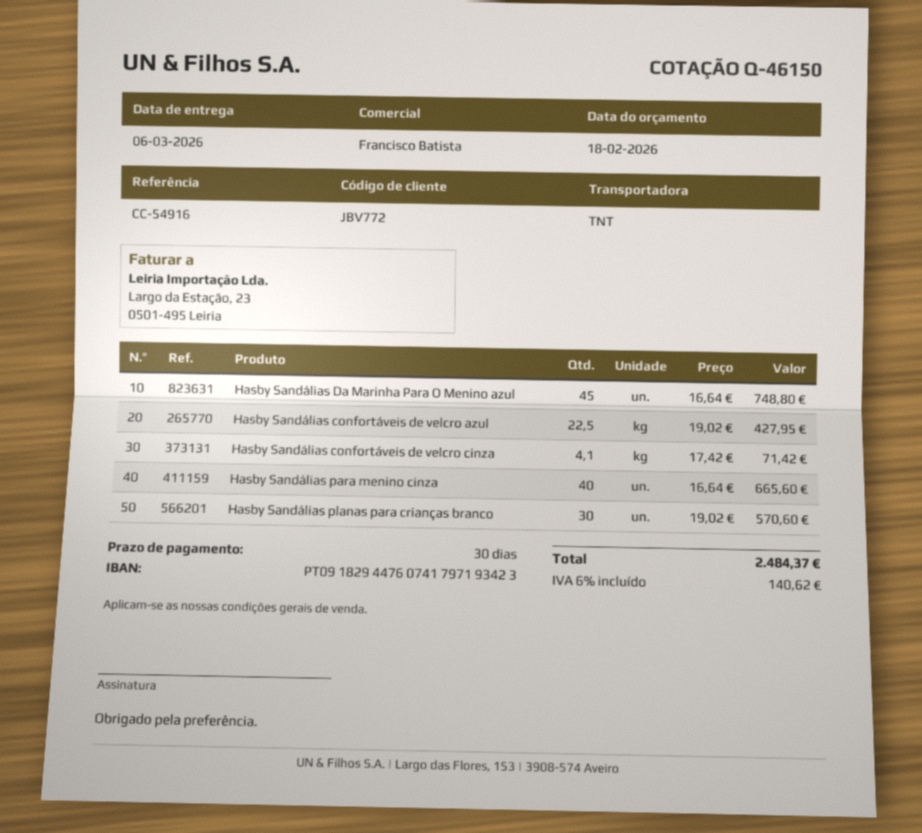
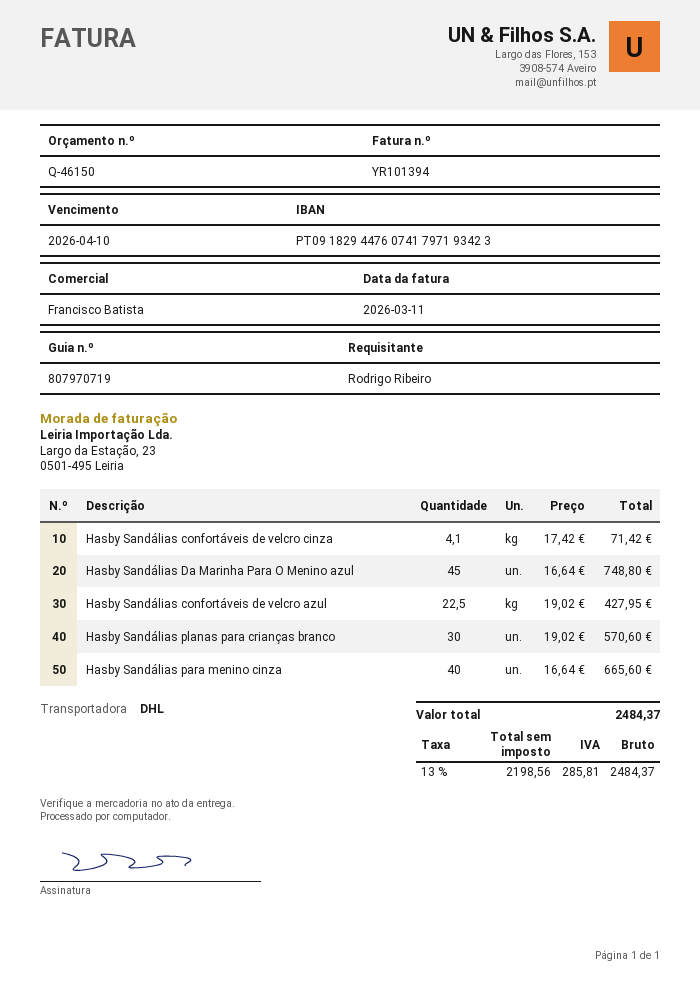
shipping method: TNT -> DHL
tax: 6% = 140.62 -> 13% = 285.81

